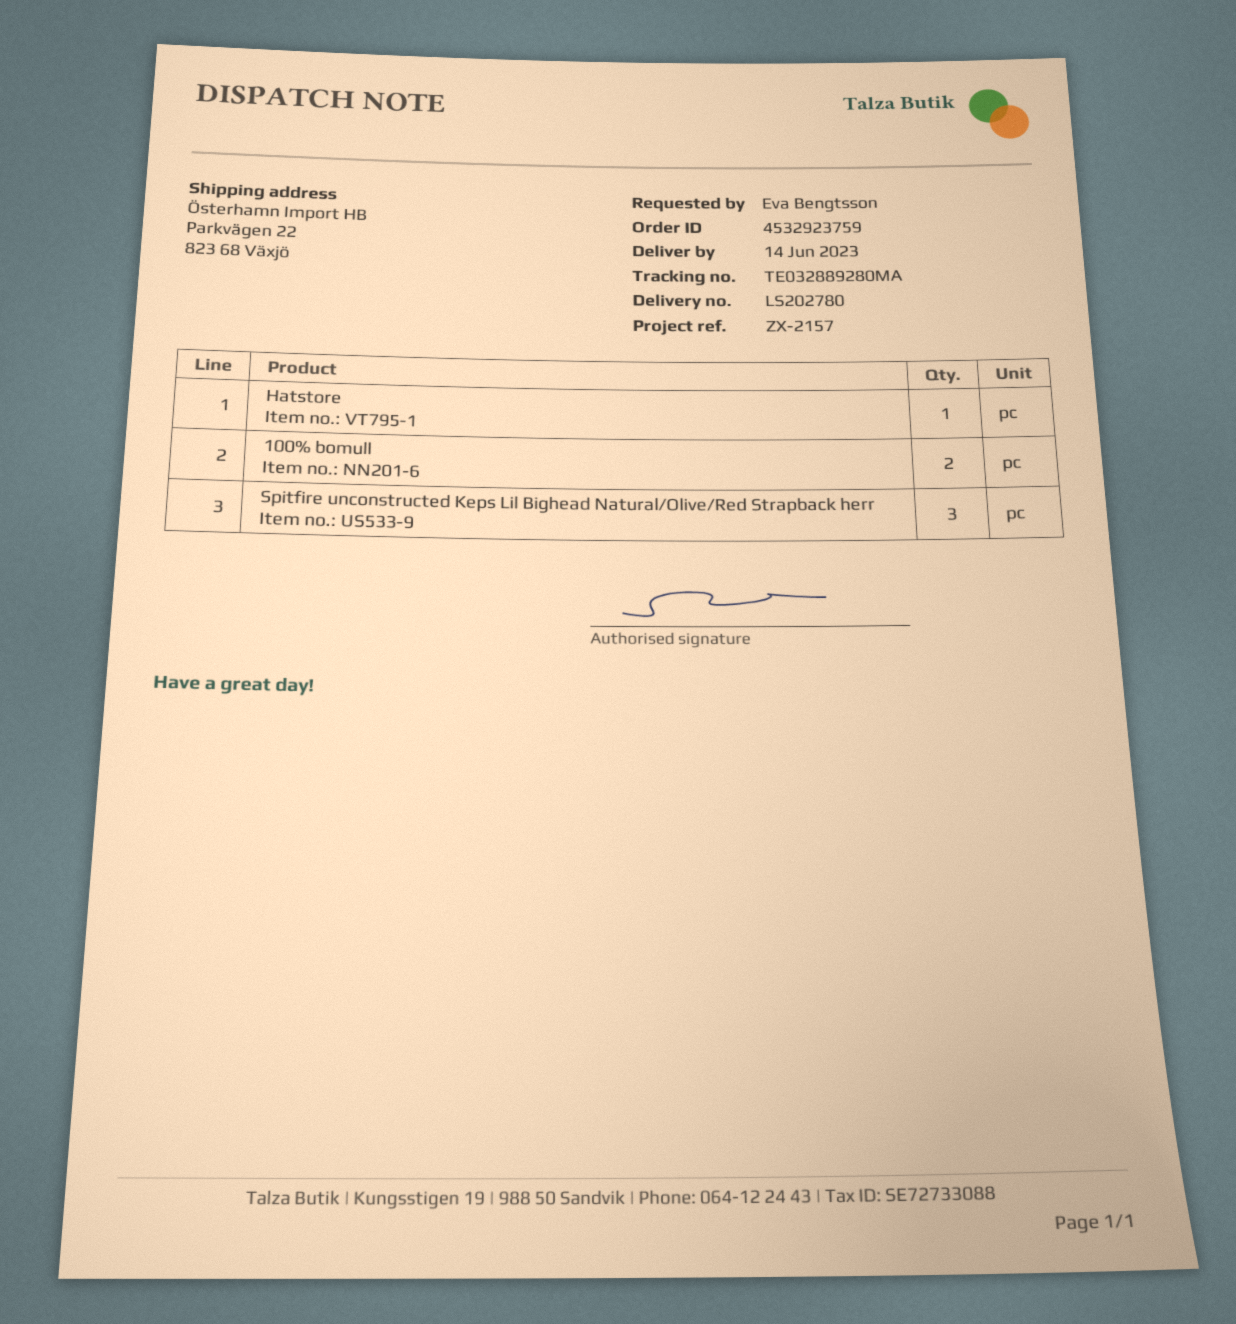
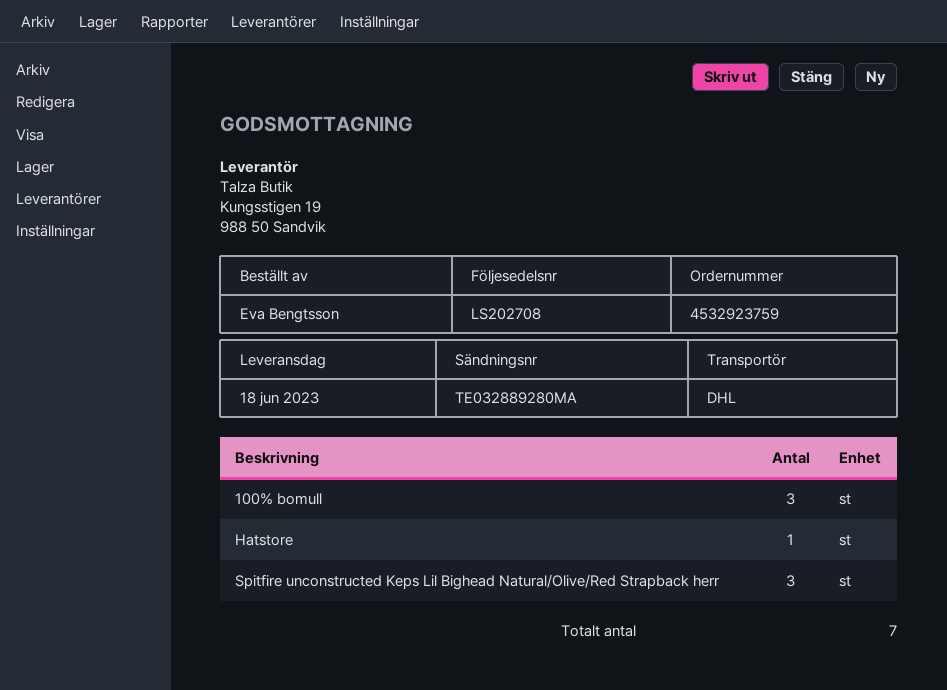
delivery note number: LS202780 -> LS202708
delivery date: 2023-06-14 -> 2023-06-18
100% bomull: 2 -> 3

